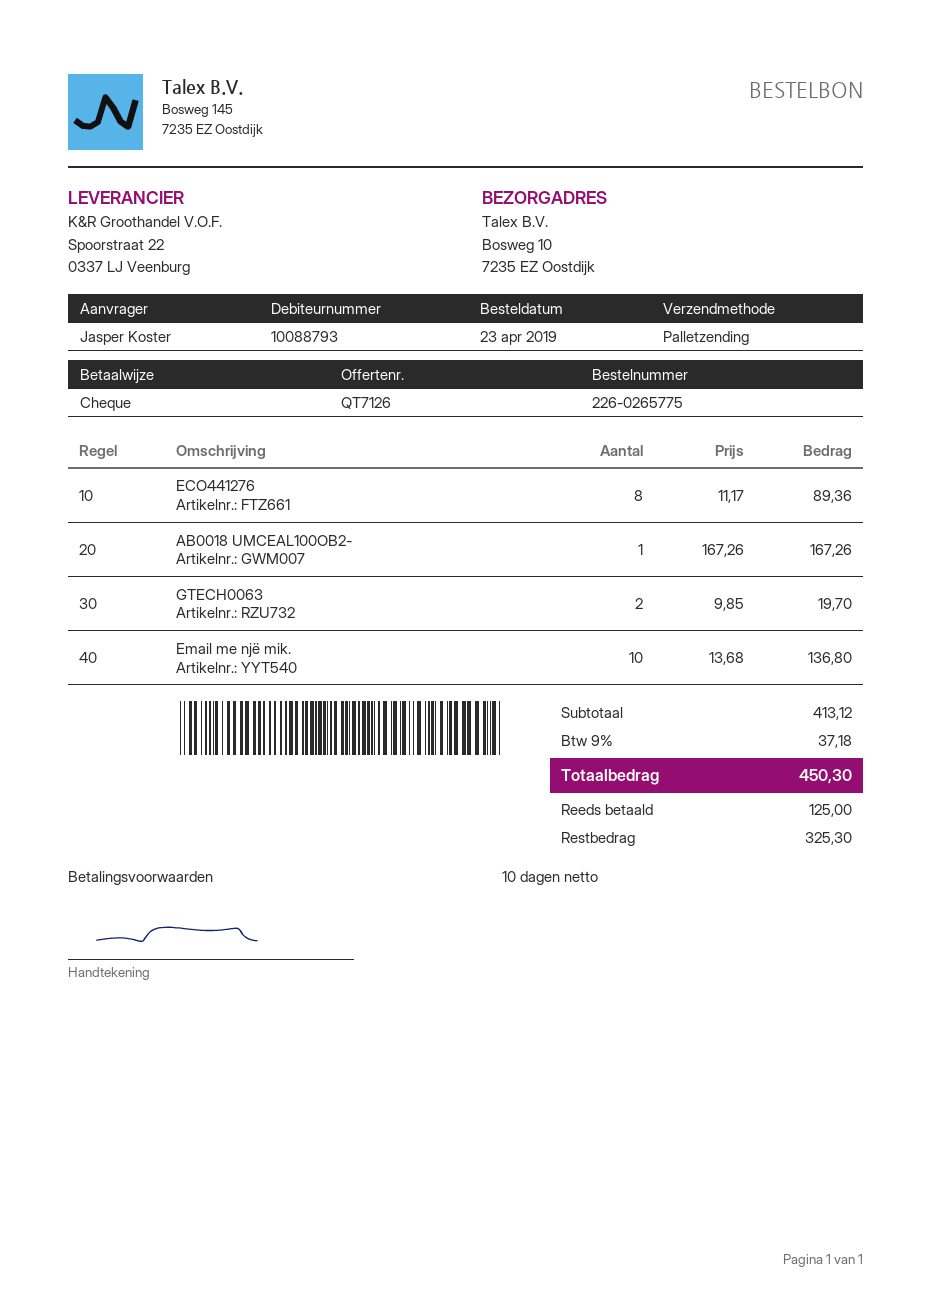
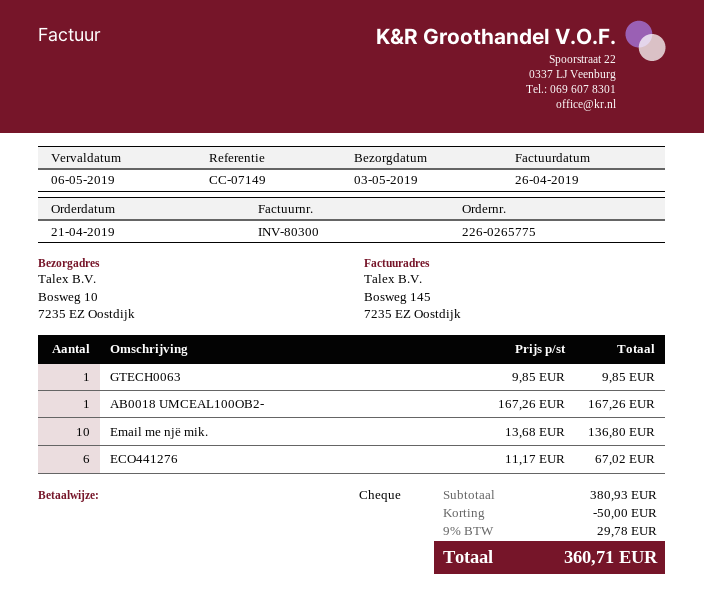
order date: 2019-04-23 -> 2019-04-21
ECO441276: 8 x 11.17 = 89.36 -> 6 x 11.17 = 67.02
GTECH0063: 2 x 9.85 = 19.70 -> 1 x 9.85 = 9.85
subtotal: 413.12 -> 380.93
discount: none -> 50.00
tax: 9% = 37.18 -> 9% = 29.78
total: 450.30 -> 360.71

